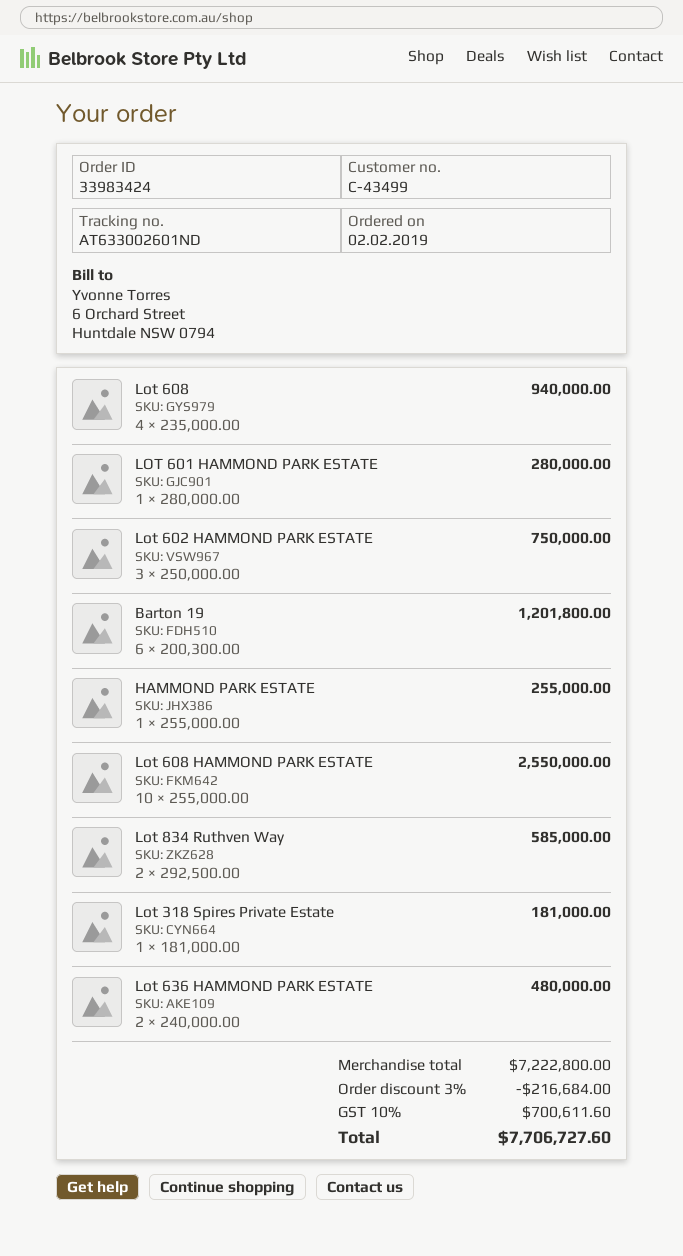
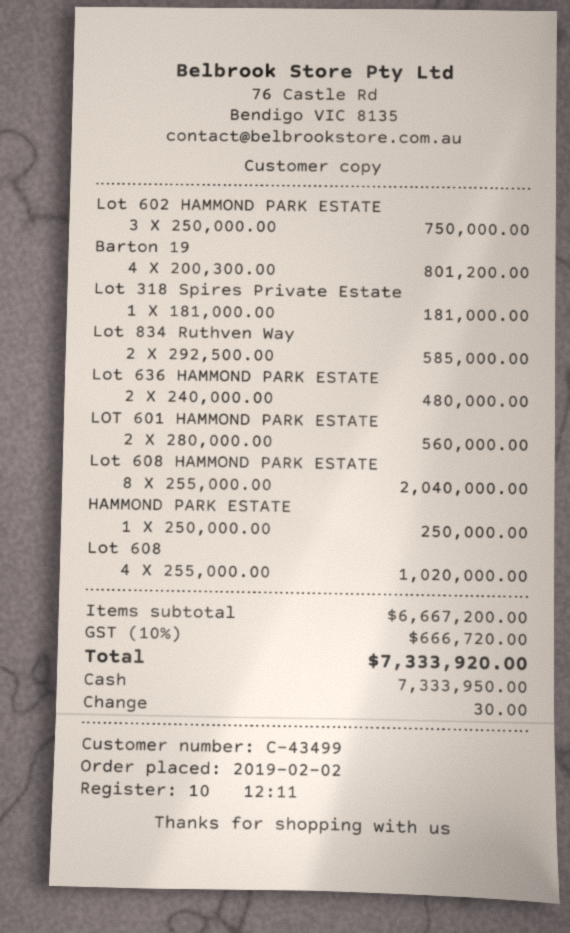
Lot 608: 4 x 235000.00 = 940000.00 -> 4 x 255000.00 = 1020000.00
LOT 601 HAMMOND PARK ESTATE: 1 x 280000.00 = 280000.00 -> 2 x 280000.00 = 560000.00
Barton 19: 6 x 200300.00 = 1201800.00 -> 4 x 200300.00 = 801200.00
HAMMOND PARK ESTATE: 1 x 255000.00 = 255000.00 -> 1 x 250000.00 = 250000.00
Lot 608 HAMMOND PARK ESTATE: 10 x 255000.00 = 2550000.00 -> 8 x 255000.00 = 2040000.00
subtotal: 7222800.00 -> 6667200.00
discount: 3% = 216684.00 -> none
tax: 10% = 700611.60 -> 10% = 666720.00
total: 7706727.60 -> 7333920.00

